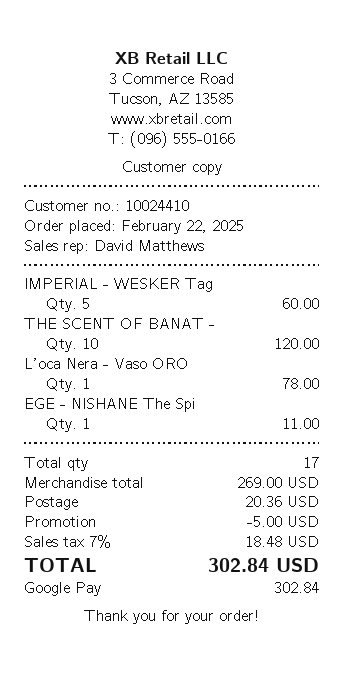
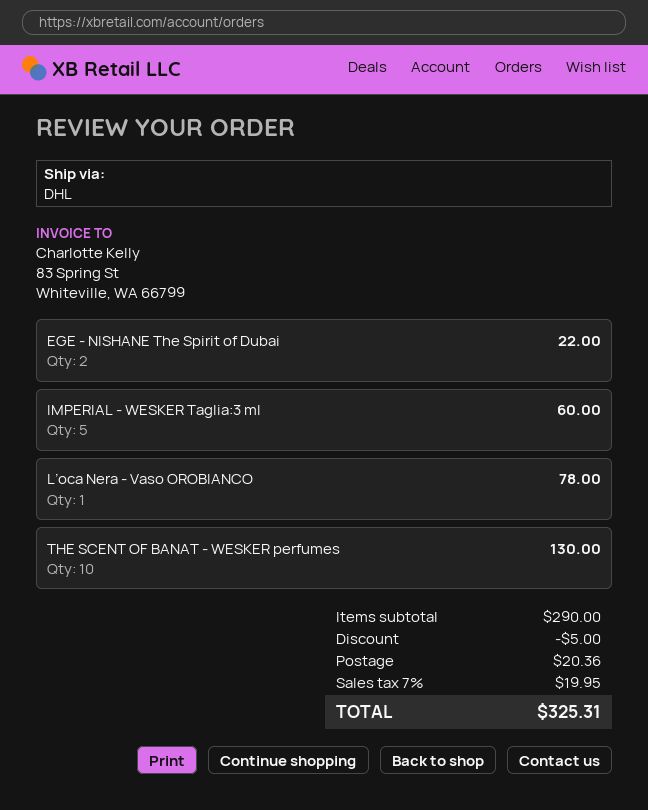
THE SCENT OF BANAT -: 10 for 120.00 -> 10 for 130.00
EGE - NISHANE The Spi: 1 for 11.00 -> 2 for 22.00
subtotal: 269.00 -> 290.00
tax: 7% = 18.48 -> 7% = 19.95
total: 302.84 -> 325.31

